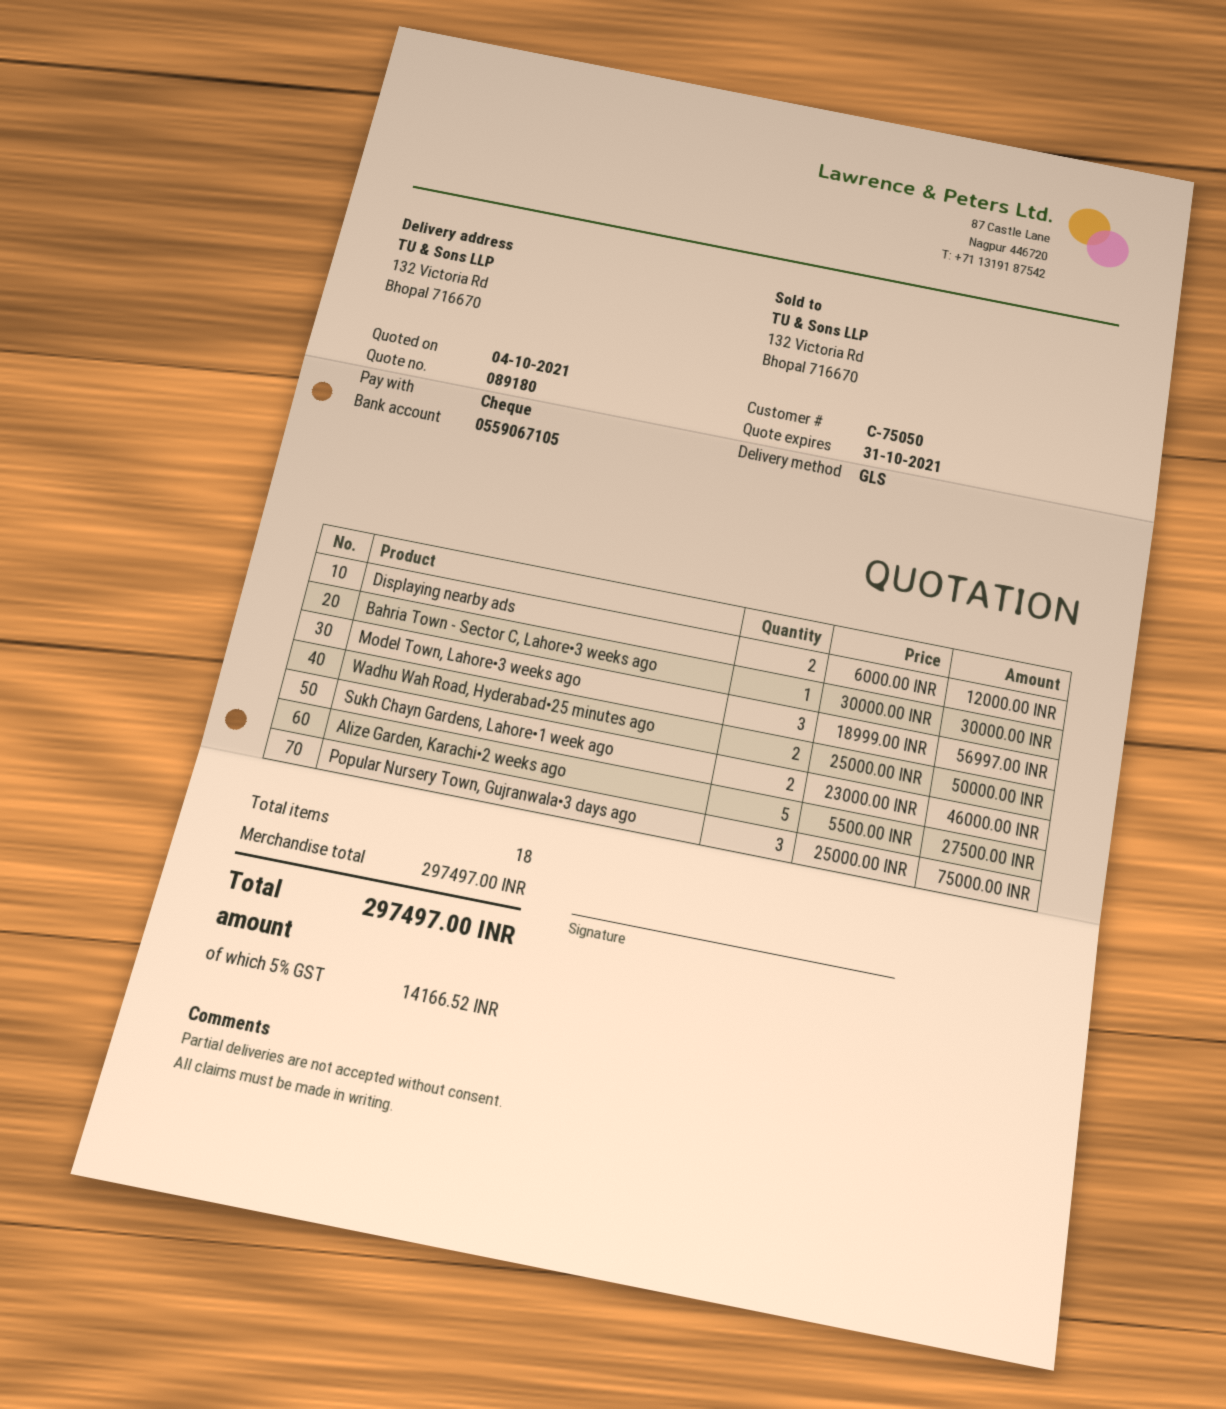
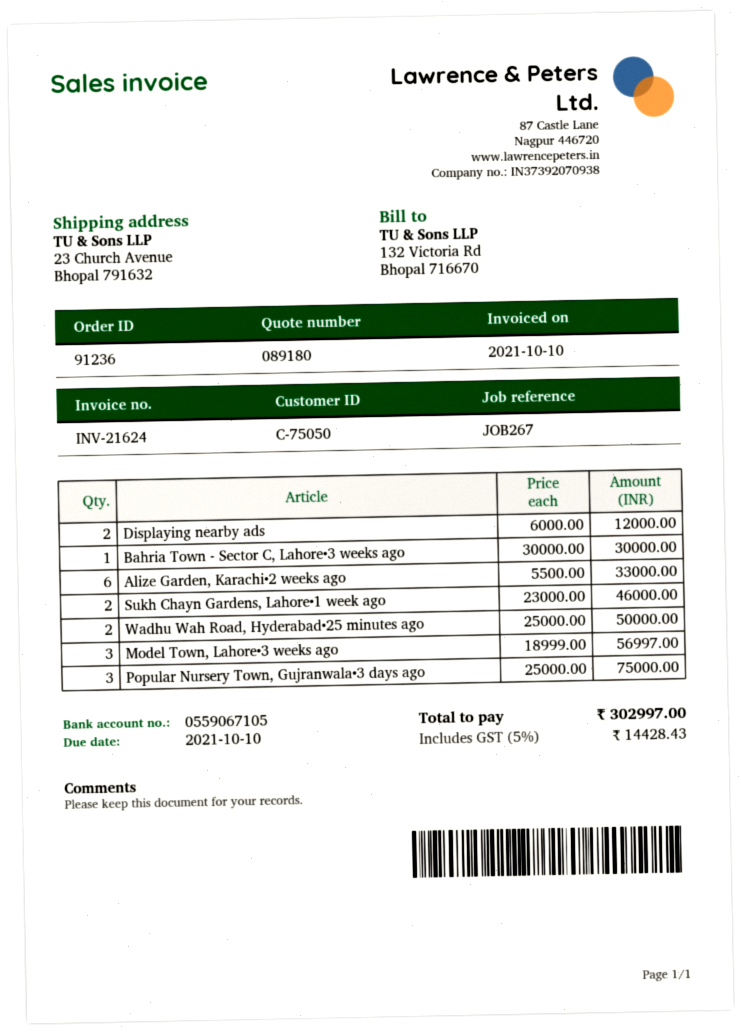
ship to: 132 Victoria Rd, Bhopal 716670 -> 23 Church Avenue, Bhopal 791632
Alize Garden, Karachi•2 weeks ago: 5 x 5500.00 = 27500.00 -> 6 x 5500.00 = 33000.00
tax: 5% = 14166.52 -> 5% = 14428.43
total: 297497.00 -> 302997.00

